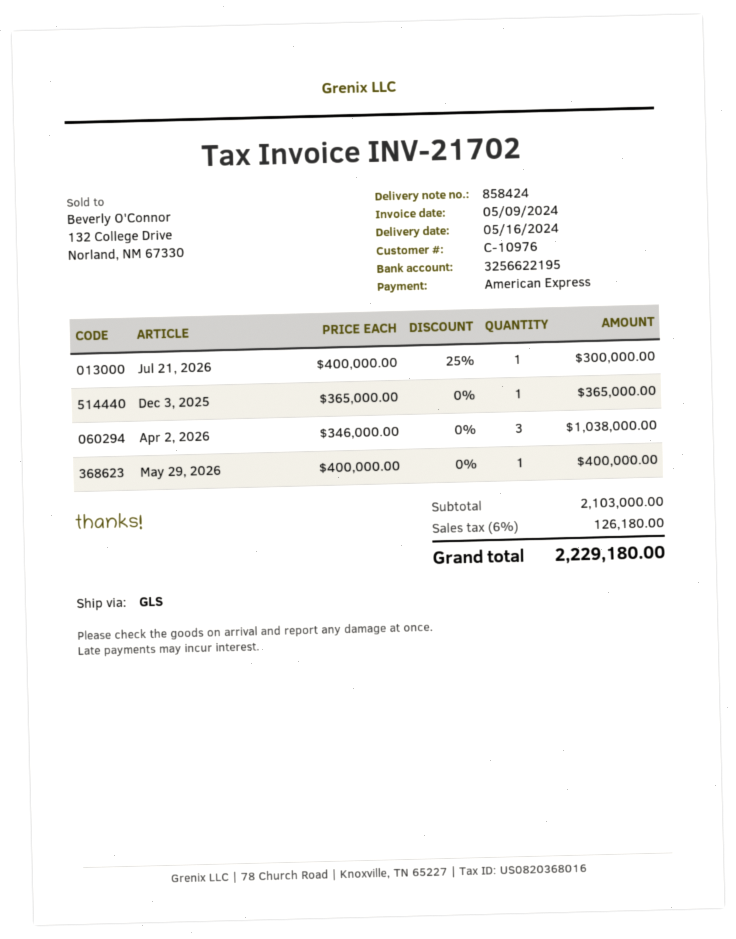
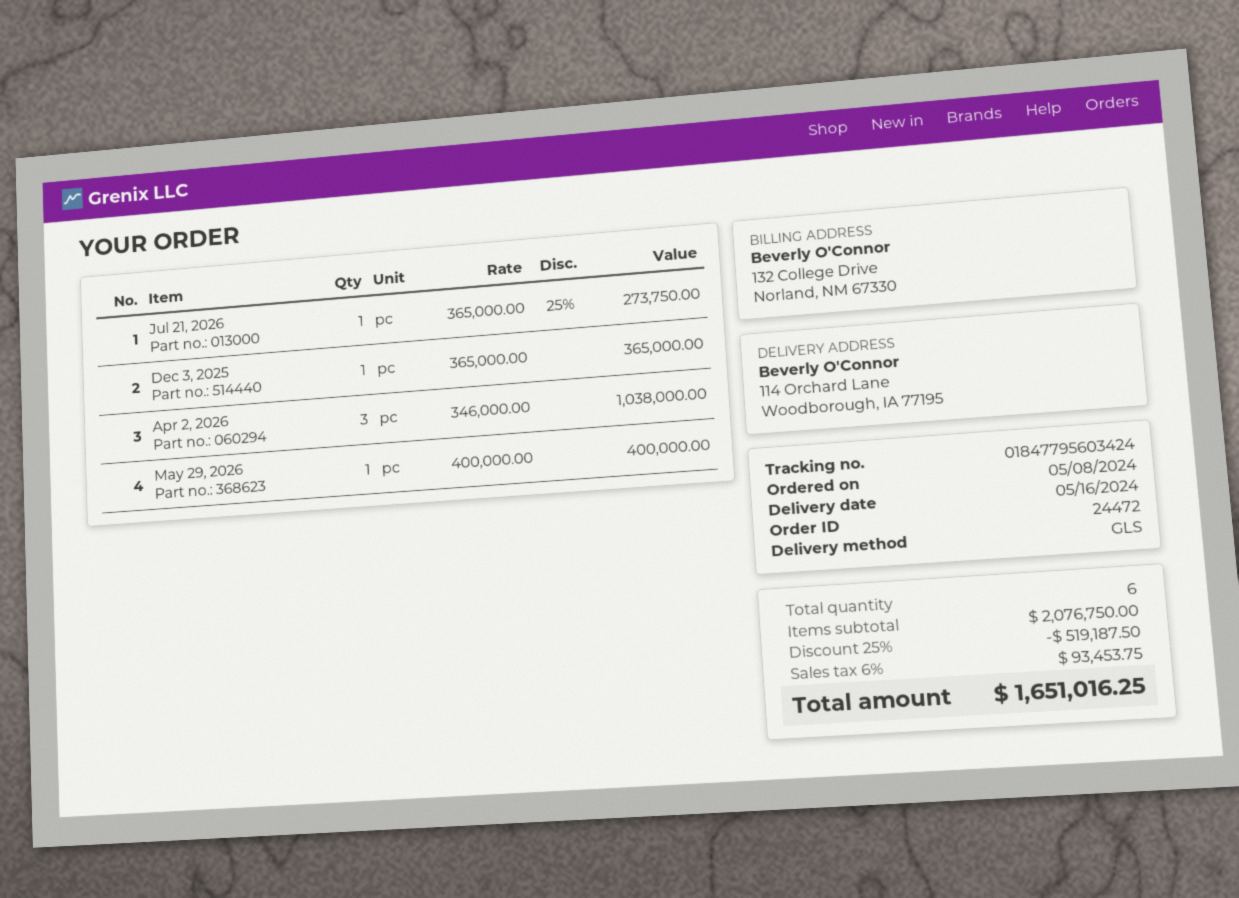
Jul 21, 2026: 1 x 400000.00 - 25% = 300000.00 -> 1 x 365000.00 - 25% = 273750.00
subtotal: 2103000.00 -> 2076750.00
discount: none -> 25% = 519187.50
tax: 6% = 126180.00 -> 6% = 93453.75
total: 2229180.00 -> 1651016.25

